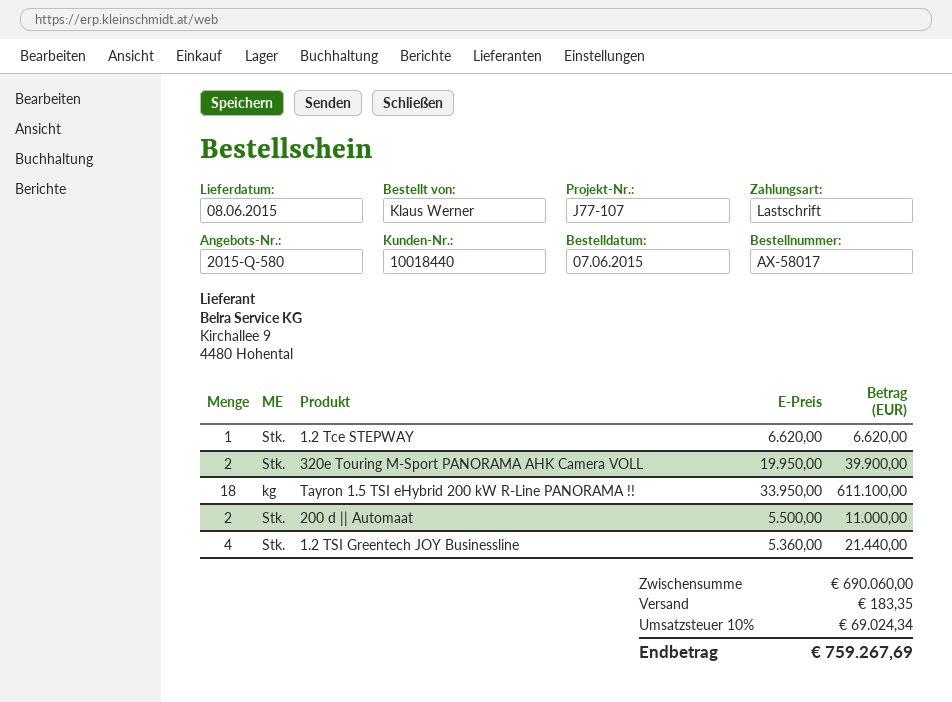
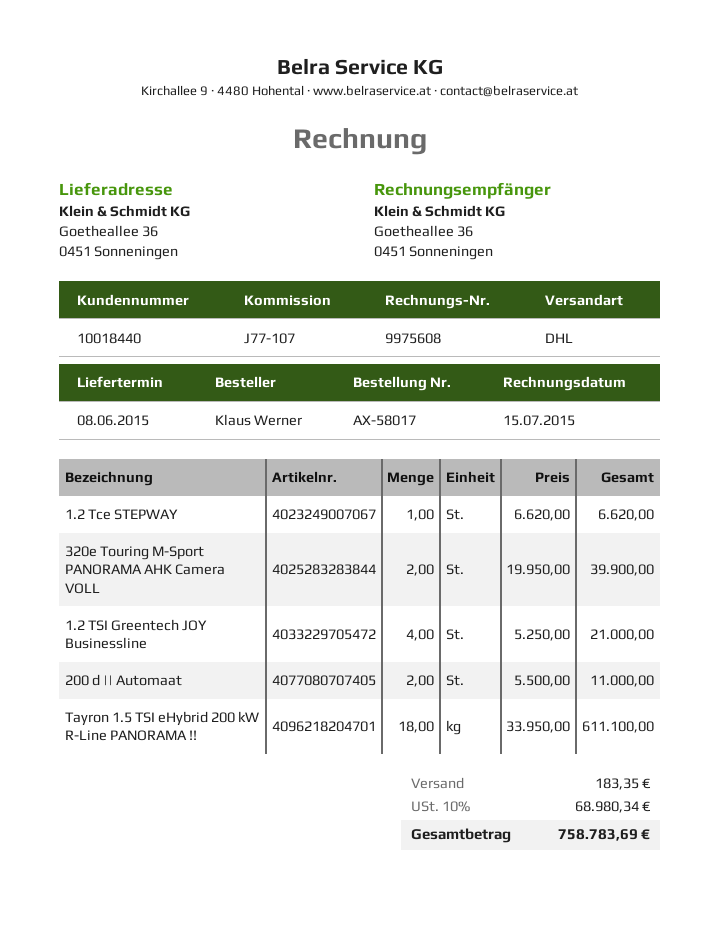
1.2 TSI Greentech JOY Businessline: 4 x 5360.00 = 21440.00 -> 4 x 5250.00 = 21000.00
tax: 10% = 69024.34 -> 10% = 68980.34
total: 759267.69 -> 758783.69

